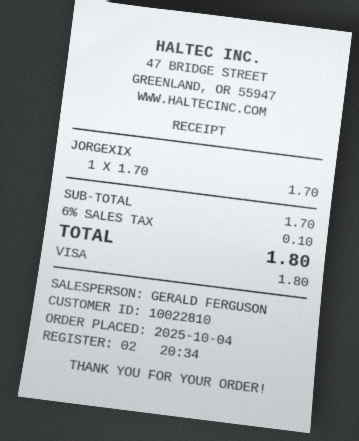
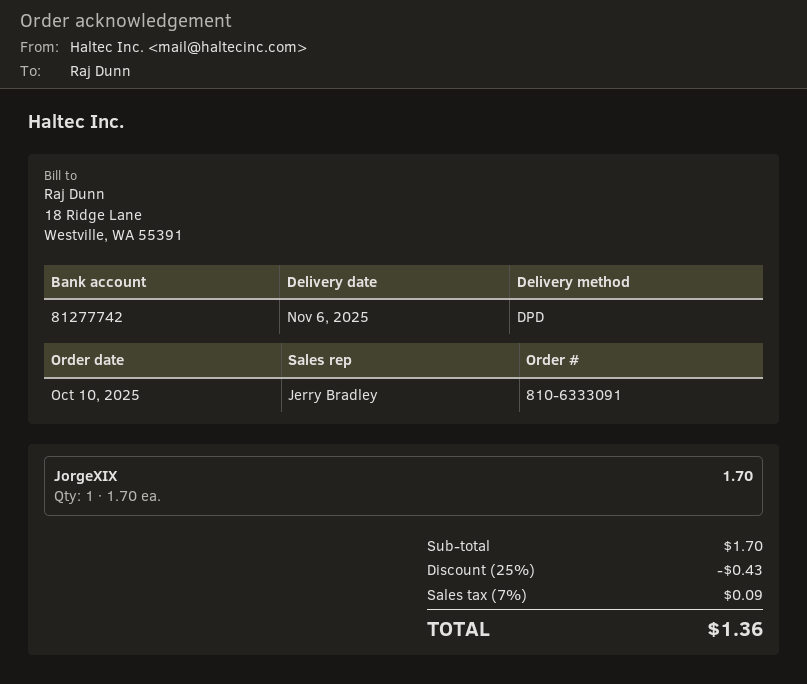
order date: 2025-10-04 -> 2025-10-10
sales rep: GERALD FERGUSON -> Jerry Bradley
discount: none -> 25% = 0.43
tax: 6% = 0.10 -> 7% = 0.09
total: 1.80 -> 1.36

